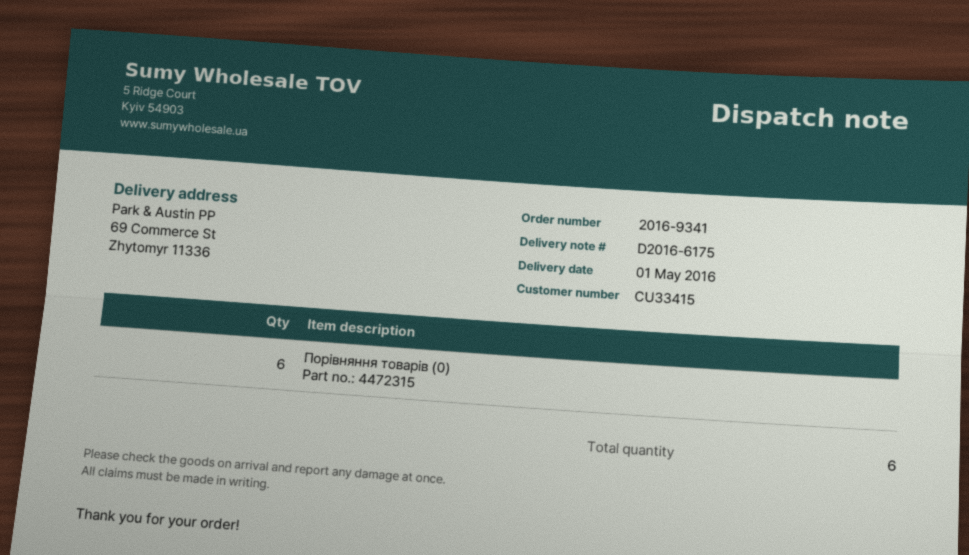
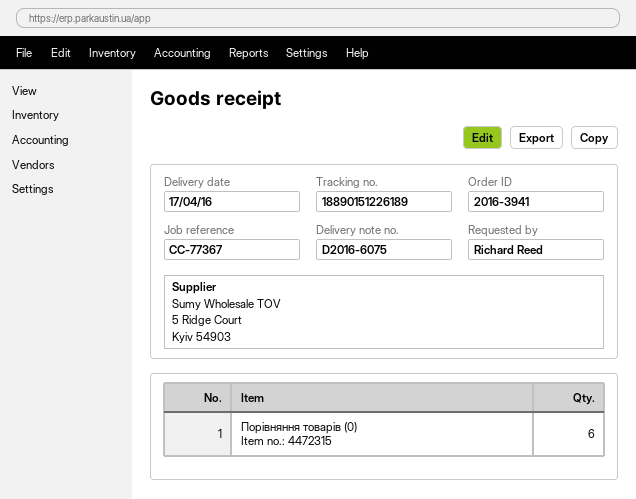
order number: 2016-9341 -> 2016-3941
delivery note number: D2016-6175 -> D2016-6075
delivery date: 2016-05-01 -> 2016-04-17

